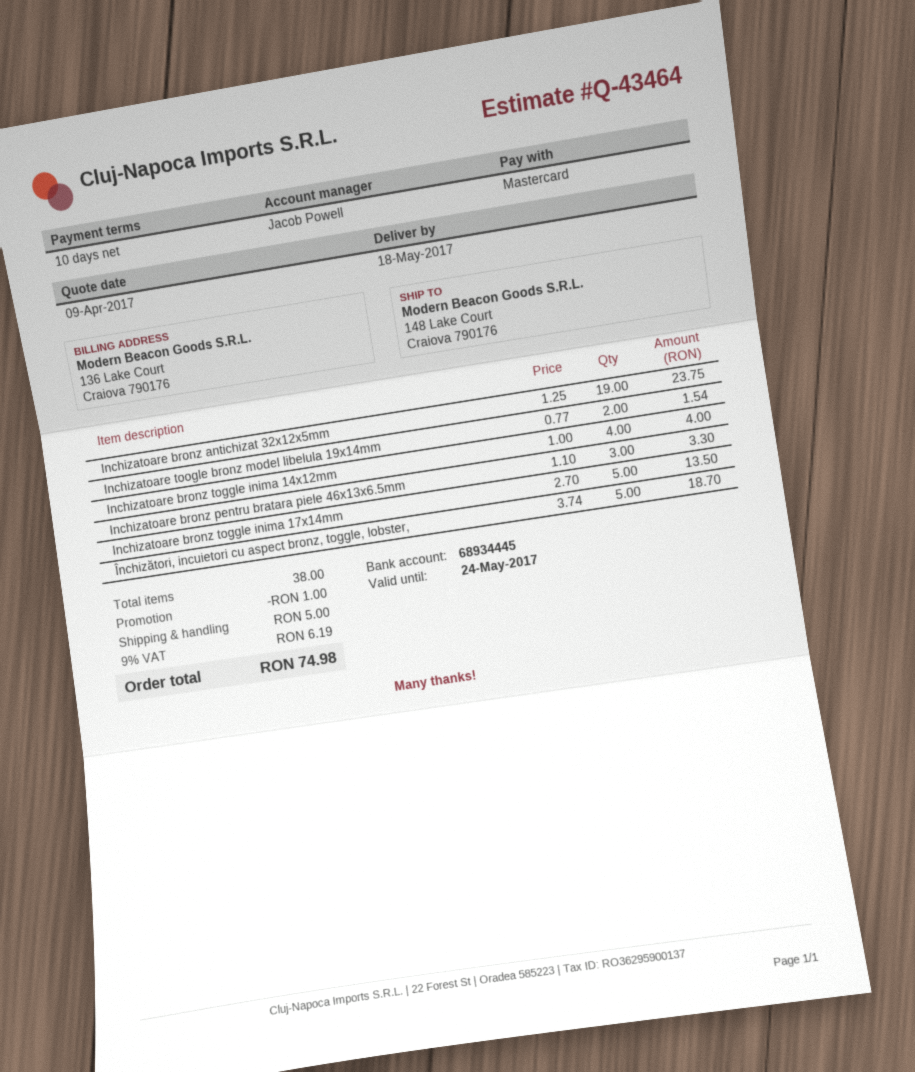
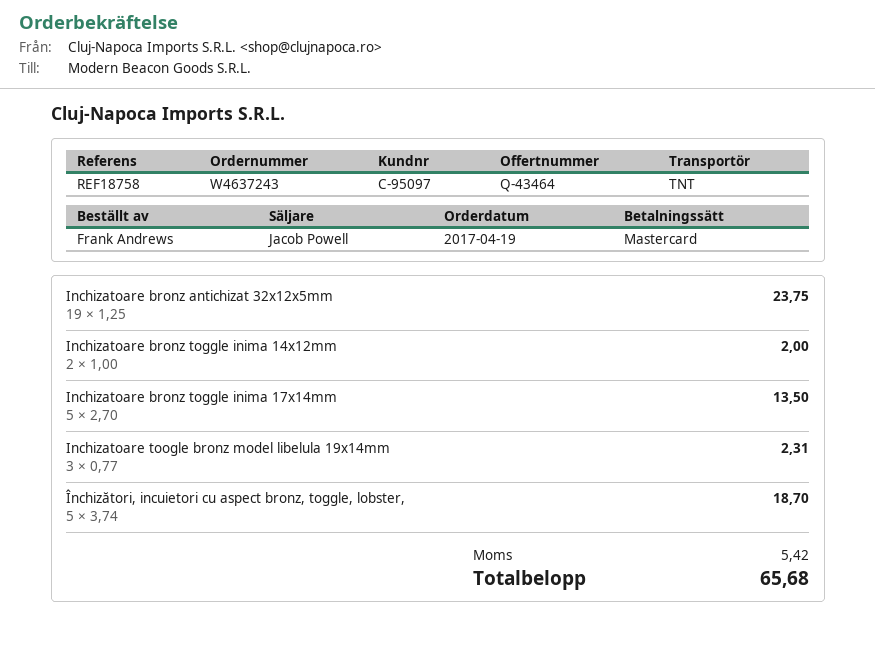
Inchizatoare toogle bronz model libelula 19x14mm: 2 x 0.77 = 1.54 -> 3 x 0.77 = 2.31
Inchizatoare bronz toggle inima 14x12mm: 4 x 1.00 = 4.00 -> 2 x 1.00 = 2.00
Inchizatoare bronz pentru bratara piele 46x13x6.5mm: 3 x 1.10 = 3.30 -> none
discount: 1.00 -> none
shipping: 5.00 -> none
tax: 6.19 -> 5.42
total: 74.98 -> 65.68

